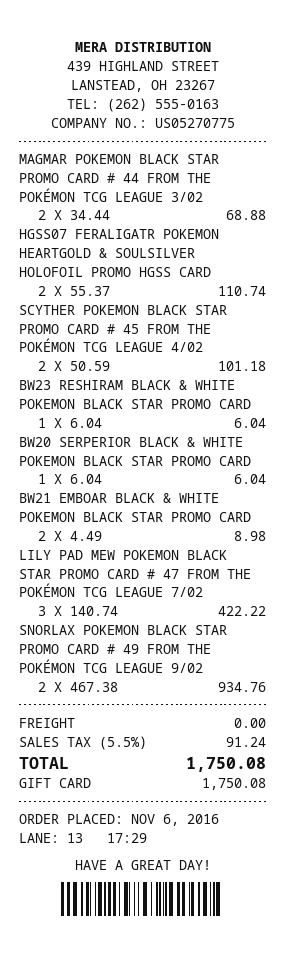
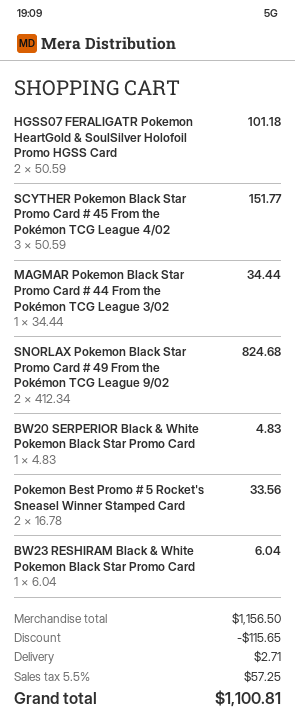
MAGMAR POKEMON BLACK STAR PROMO CARD # 44 FROM THE POKÉMON TCG LEAGUE 3/02: 2 x 34.44 = 68.88 -> 1 x 34.44 = 34.44
HGSS07 FERALIGATR POKEMON HEARTGOLD & SOULSILVER HOLOFOIL PROMO HGSS CARD: 2 x 55.37 = 110.74 -> 2 x 50.59 = 101.18
SCYTHER POKEMON BLACK STAR PROMO CARD # 45 FROM THE POKÉMON TCG LEAGUE 4/02: 2 x 50.59 = 101.18 -> 3 x 50.59 = 151.77
BW20 SERPERIOR BLACK & WHITE POKEMON BLACK STAR PROMO CARD: 1 x 6.04 = 6.04 -> 1 x 4.83 = 4.83
BW21 EMBOAR BLACK & WHITE POKEMON BLACK STAR PROMO CARD: 2 x 4.49 = 8.98 -> none
LILY PAD MEW POKEMON BLACK STAR PROMO CARD # 47 FROM THE POKÉMON TCG LEAGUE 7/02: 3 x 140.74 = 422.22 -> none
SNORLAX POKEMON BLACK STAR PROMO CARD # 49 FROM THE POKÉMON TCG LEAGUE 9/02: 2 x 467.38 = 934.76 -> 2 x 412.34 = 824.68
Pokemon Best Promo # 5 Rocket's Sneasel Winner Stamped Card: none -> 2 x 16.78 = 33.56
discount: none -> 115.65
shipping: 0.00 -> 2.71
tax: 5.5% = 91.24 -> 5.5% = 57.25
total: 1750.08 -> 1100.81

